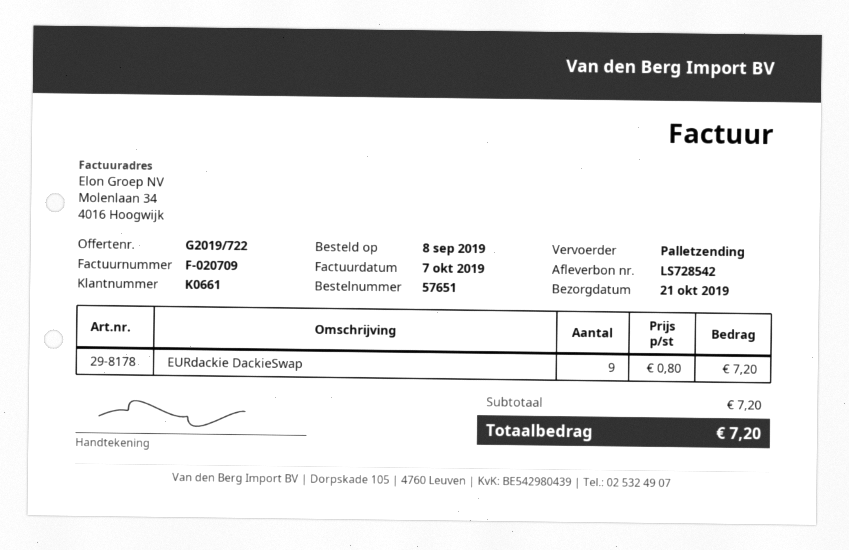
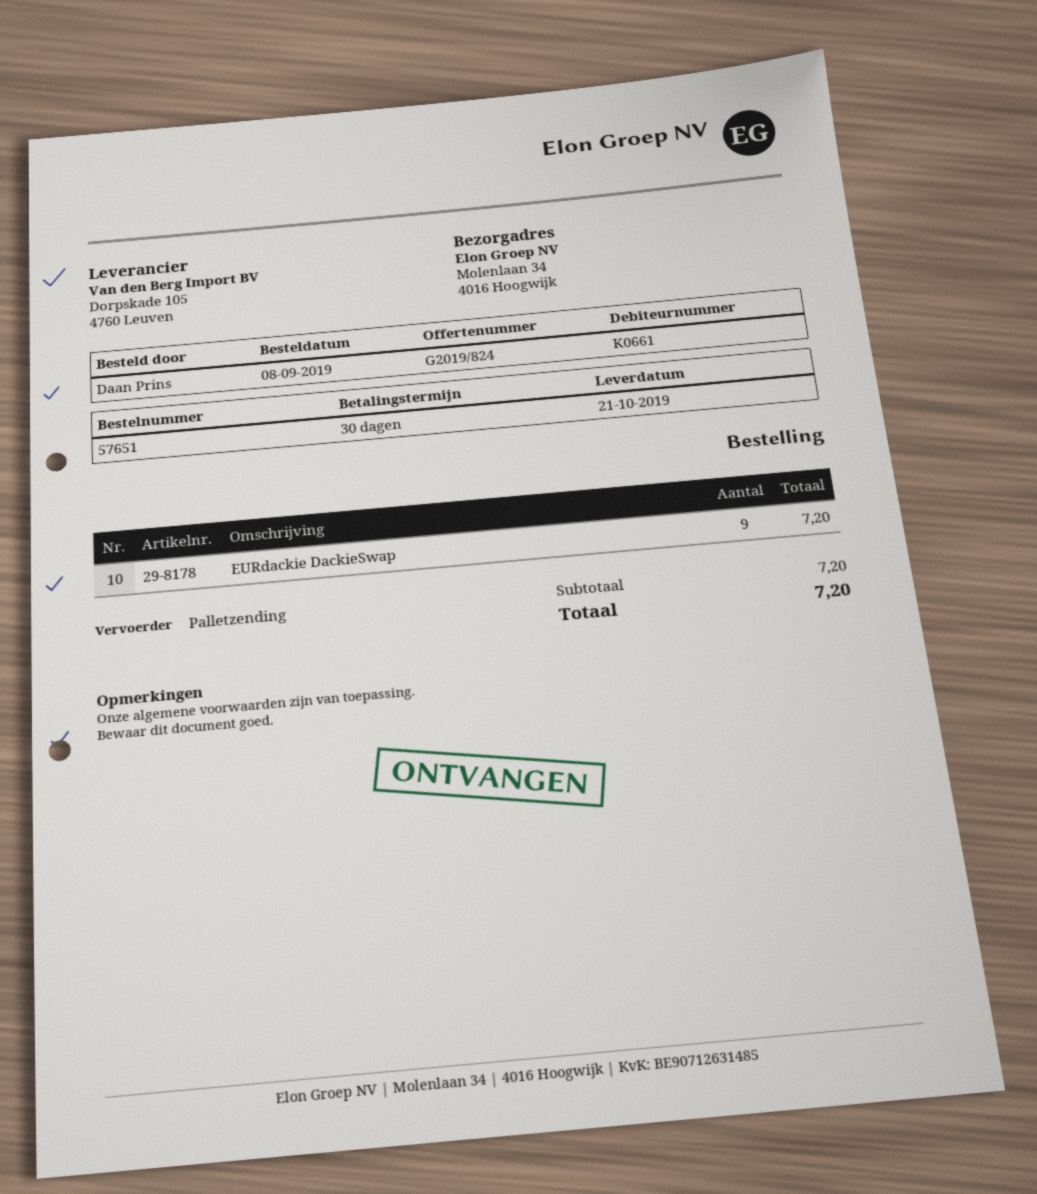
quote number: G2019/722 -> G2019/824

